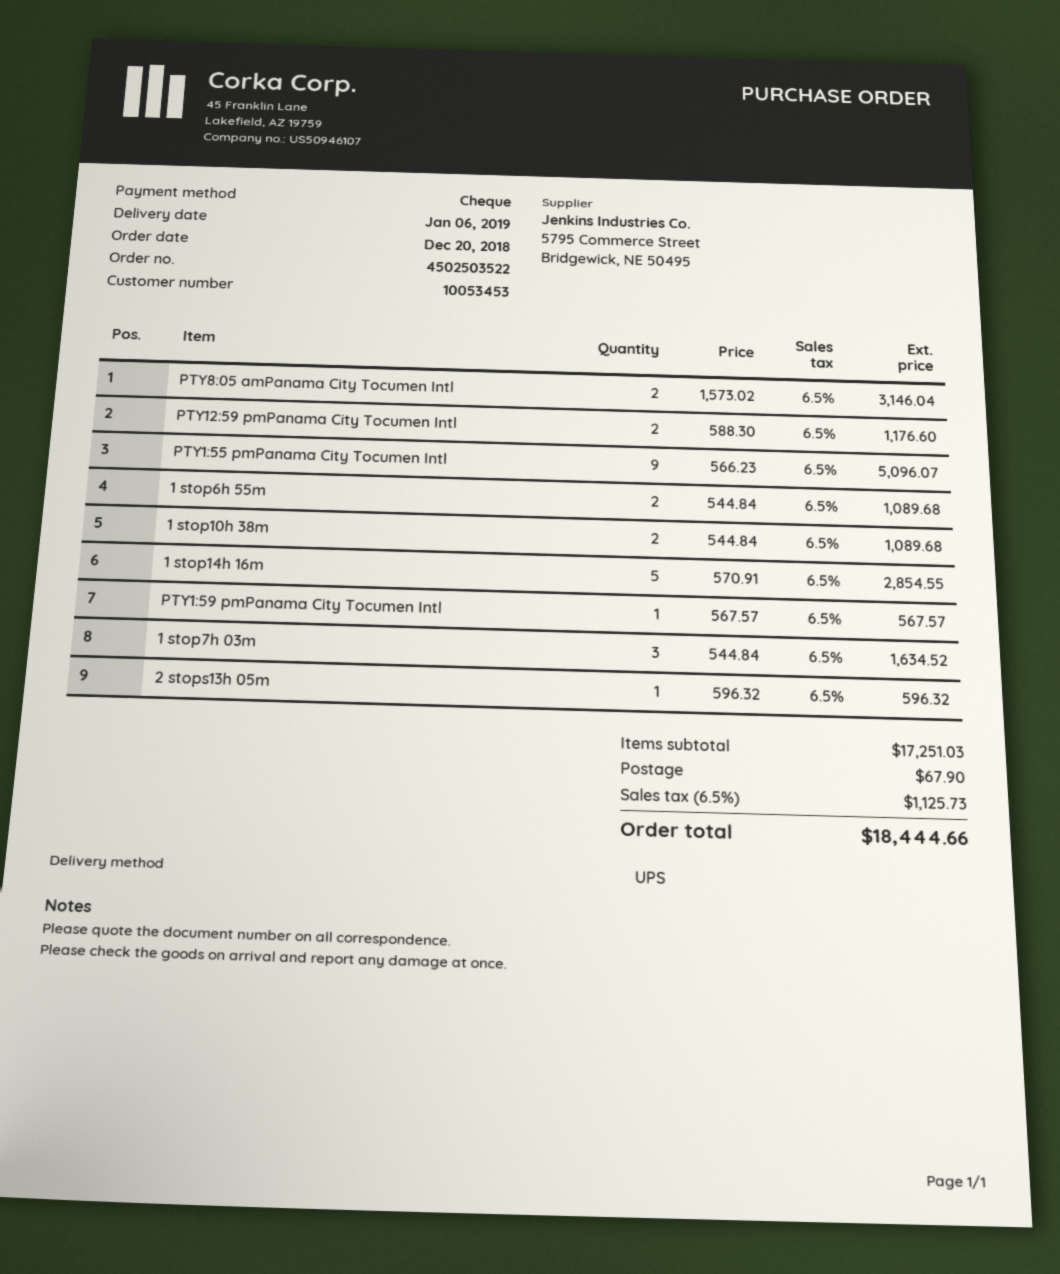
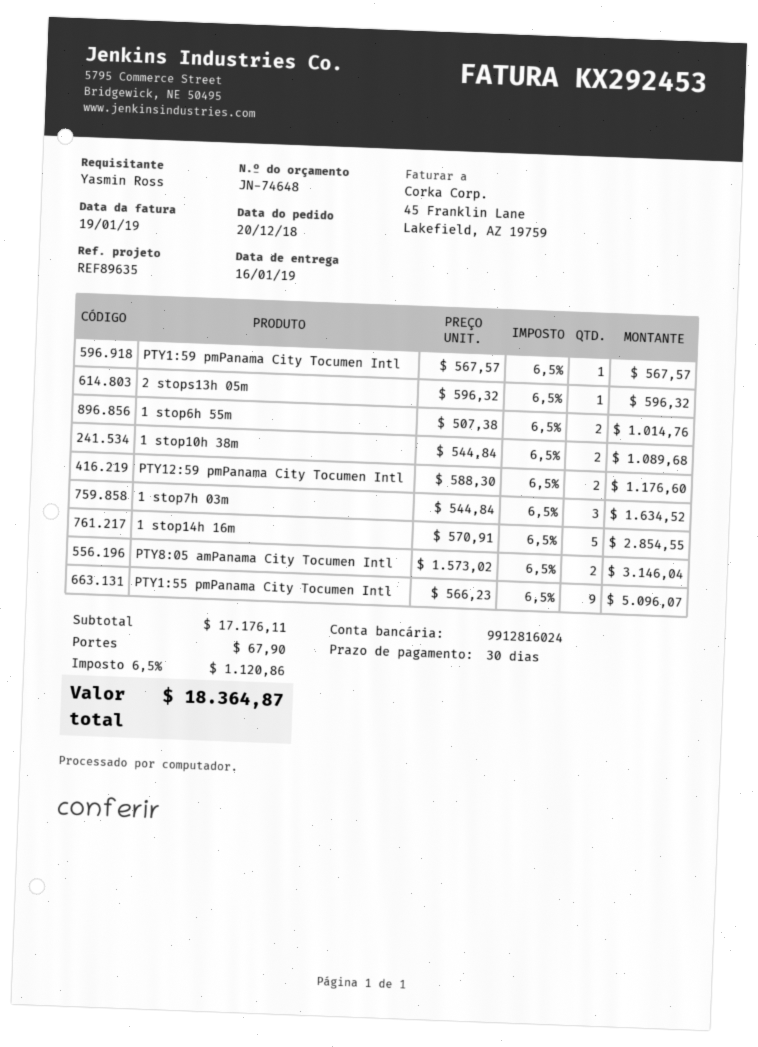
delivery date: 2019-01-06 -> 2019-01-16
1 stop6h 55m: 2 x 544.84 = 1089.68 -> 2 x 507.38 = 1014.76
subtotal: 17251.03 -> 17176.11
tax: 6.5% = 1125.73 -> 6.5% = 1120.86
total: 18444.66 -> 18364.87

